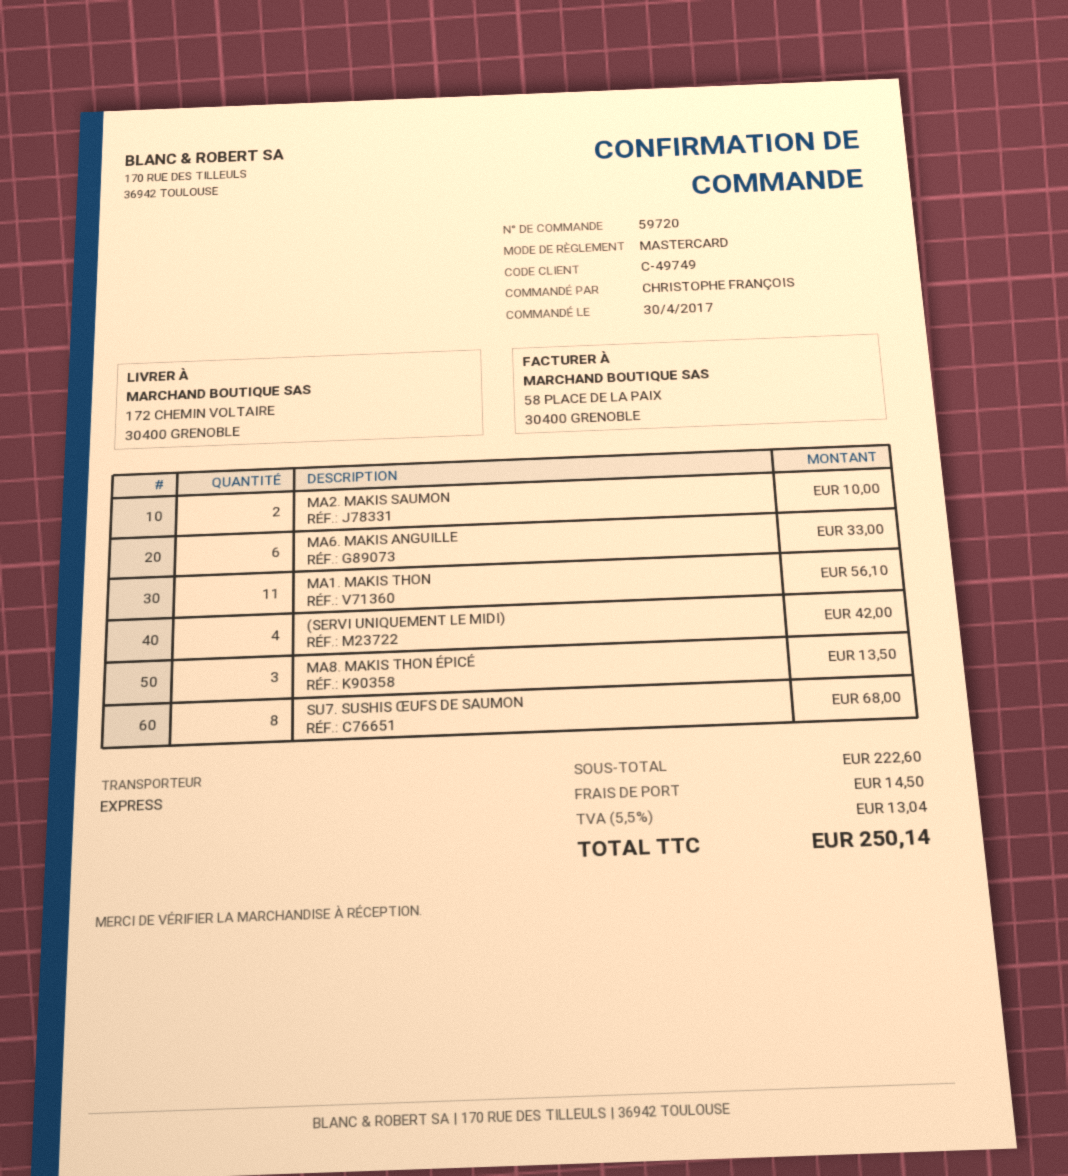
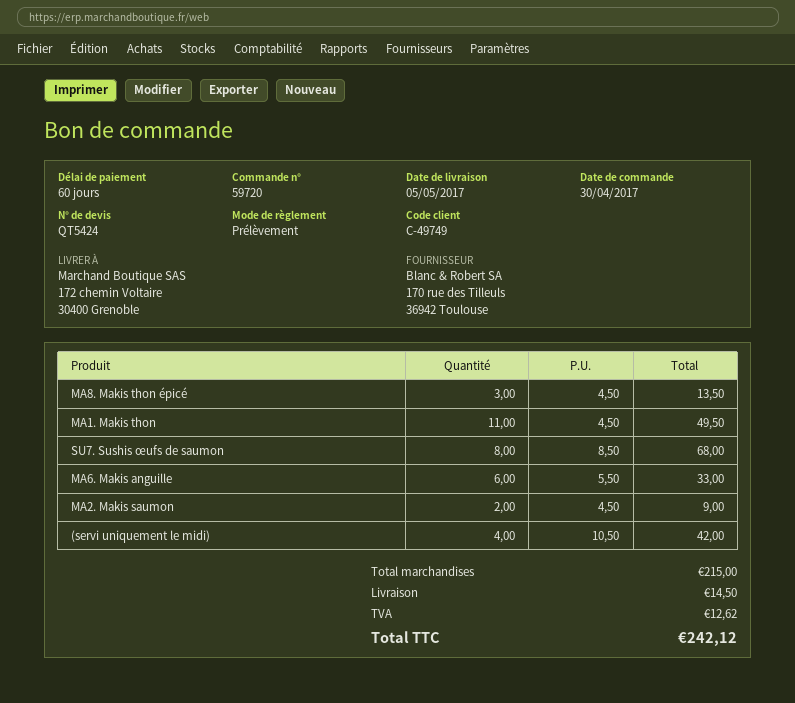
payment method: Mastercard -> direct debit
MA2. MAKIS SAUMON: 2 for 10.00 -> 2 for 9.00
MA1. MAKIS THON: 11 for 56.10 -> 11 for 49.50
subtotal: 222.60 -> 215.00
tax: 13.04 -> 12.62
total: 250.14 -> 242.12

